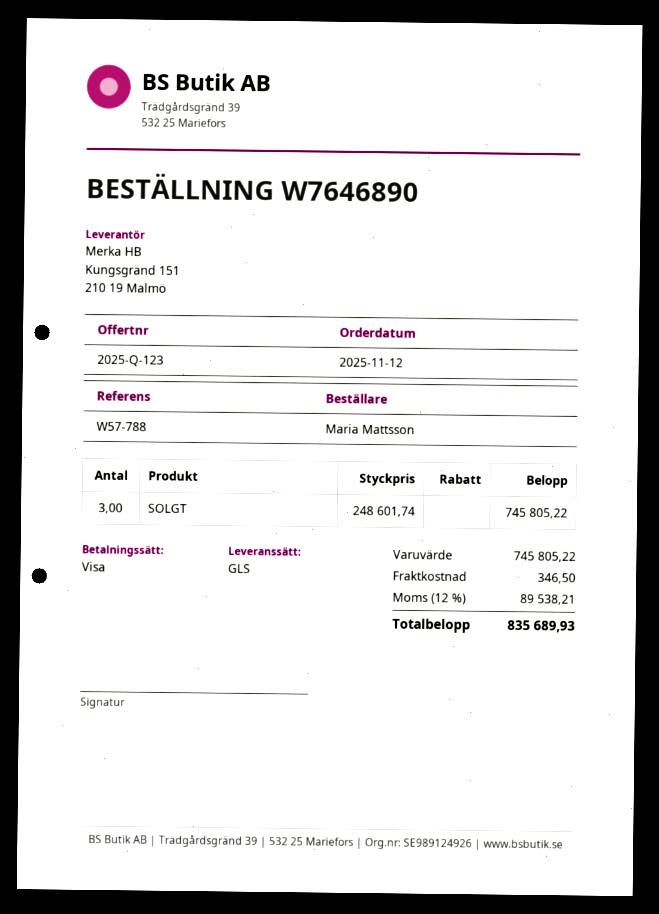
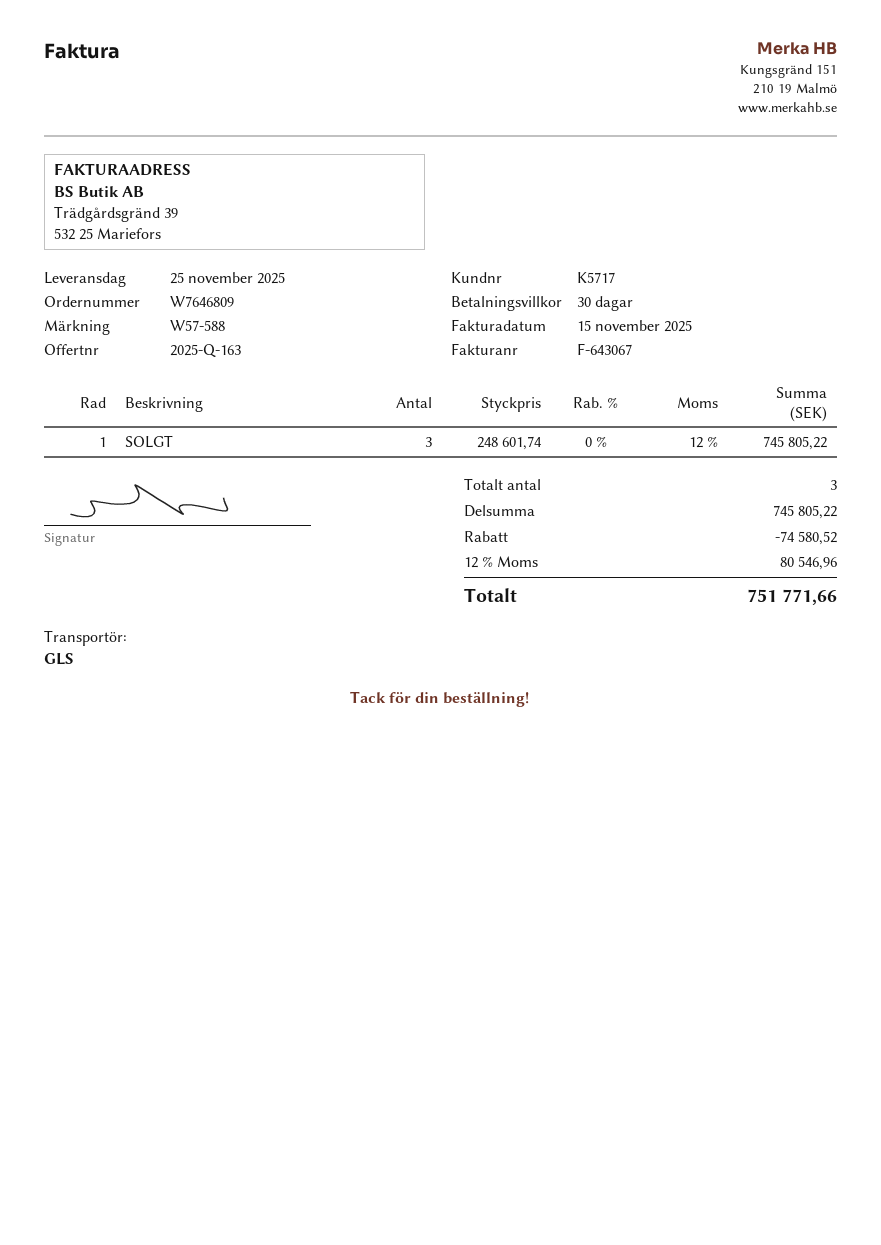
quote number: 2025-Q-123 -> 2025-Q-163
order number: W7646890 -> W7646809
reference: W57-788 -> W57-588
discount: none -> 74580.52
shipping: 346.50 -> none
tax: 12% = 89538.21 -> 12% = 80546.96
total: 835689.93 -> 751771.66

